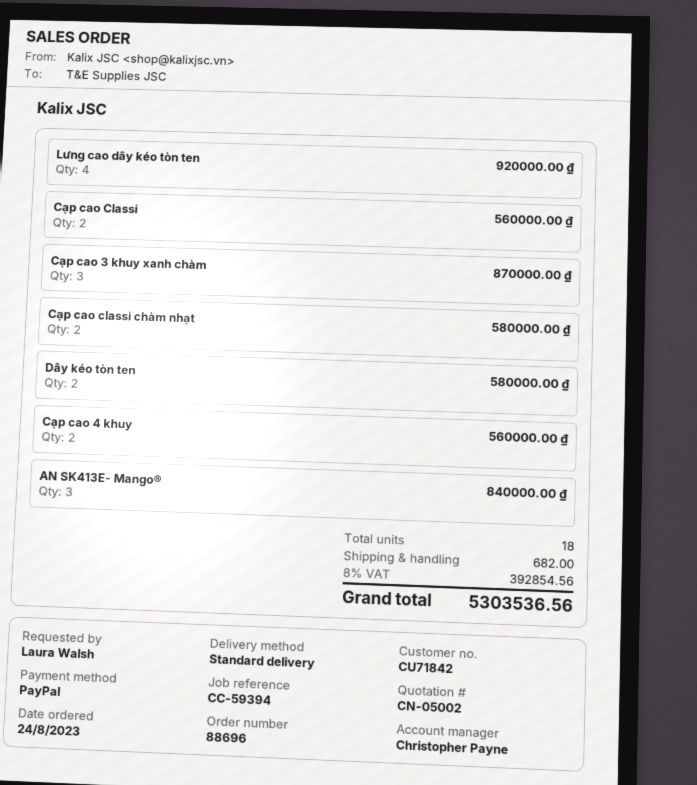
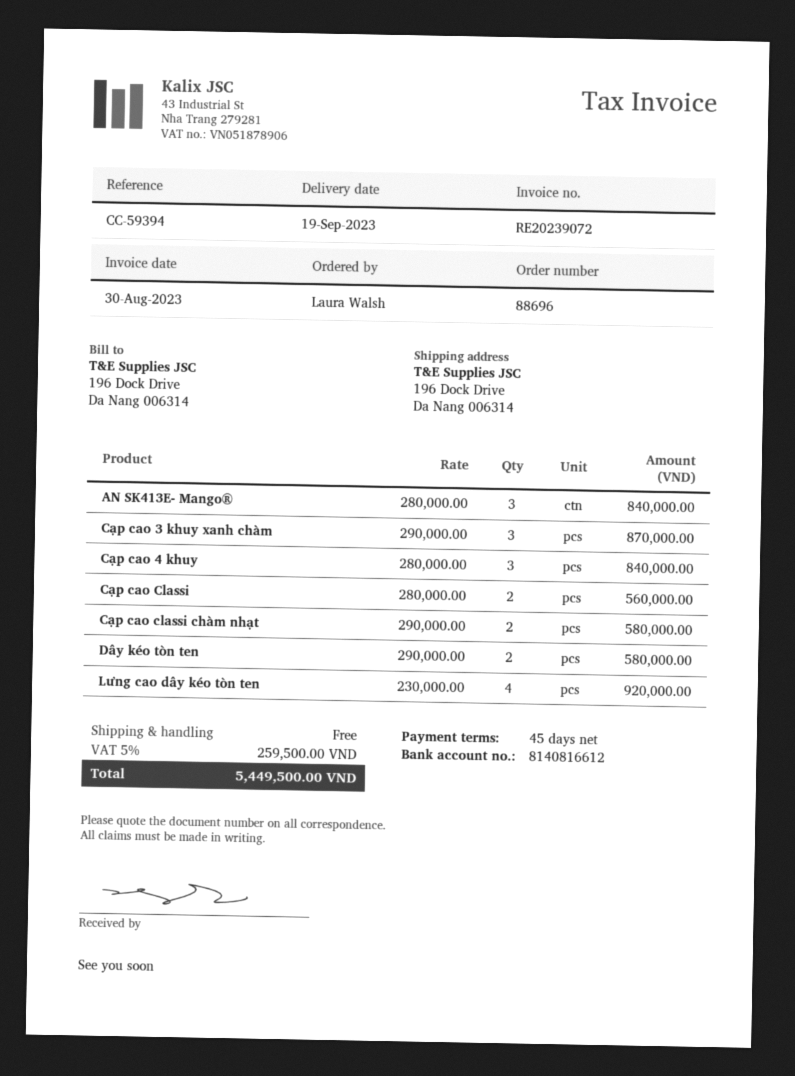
Cạp cao 4 khuy: 2 for 560000.00 -> 3 for 840000.00
shipping: 682.00 -> 0.00
tax: 8% = 392854.56 -> 5% = 259500.00
total: 5303536.56 -> 5449500.00

